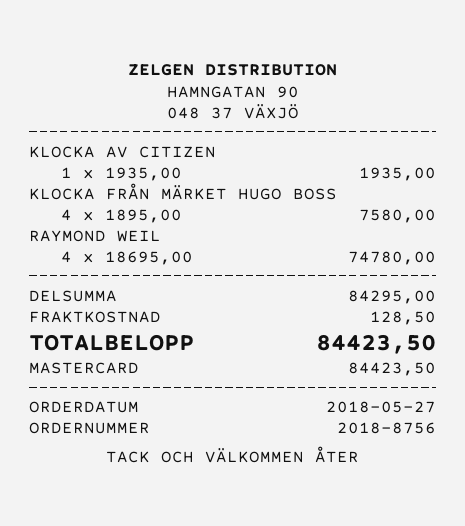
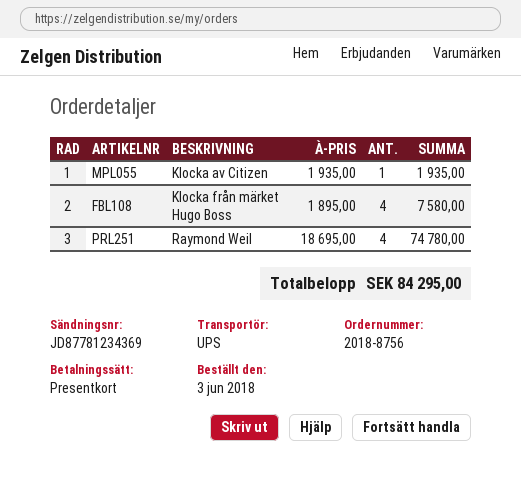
order date: 2018-05-27 -> 2018-06-03
payment method: Mastercard -> gift card
shipping: 128.50 -> none
total: 84423.50 -> 84295.00

